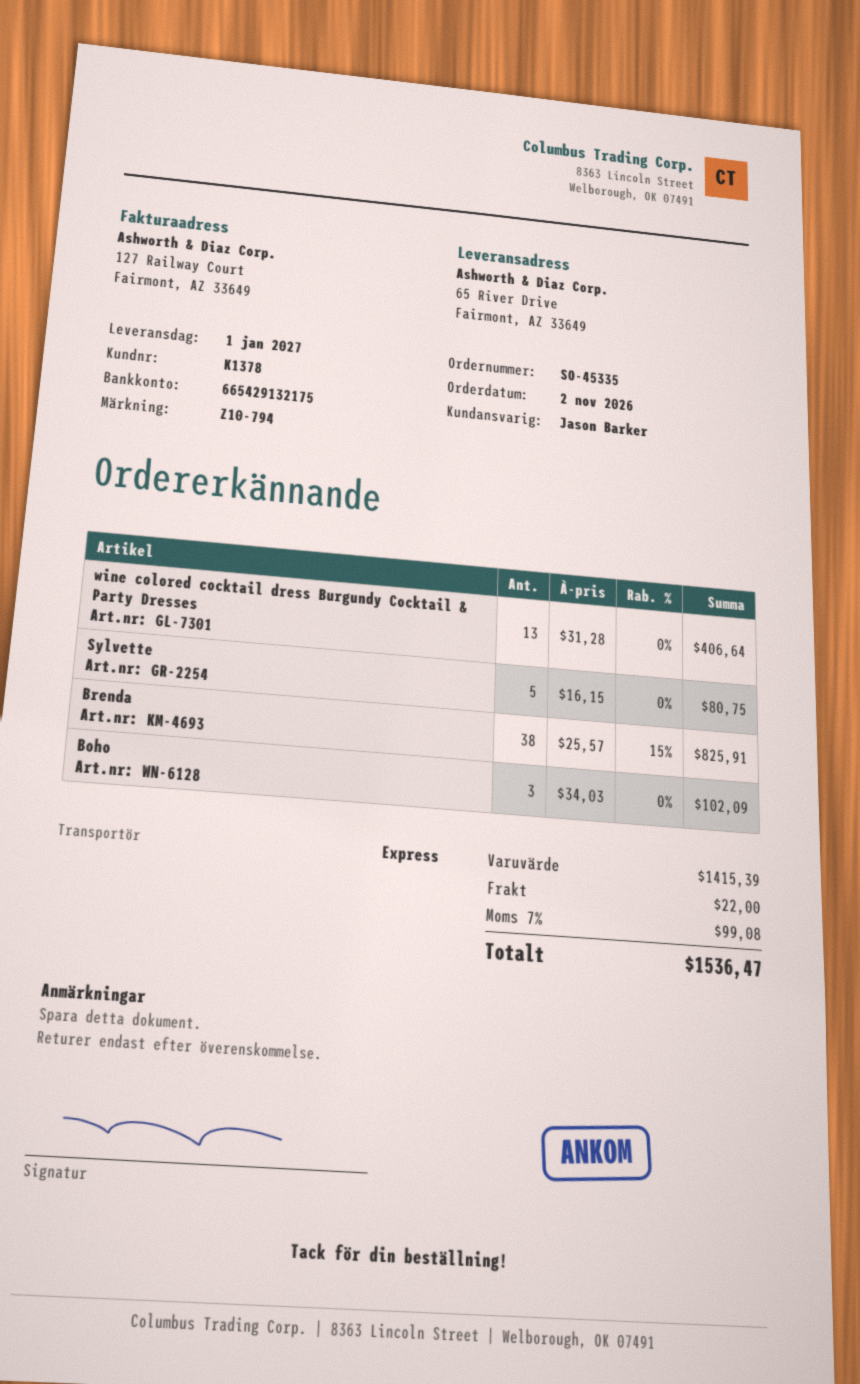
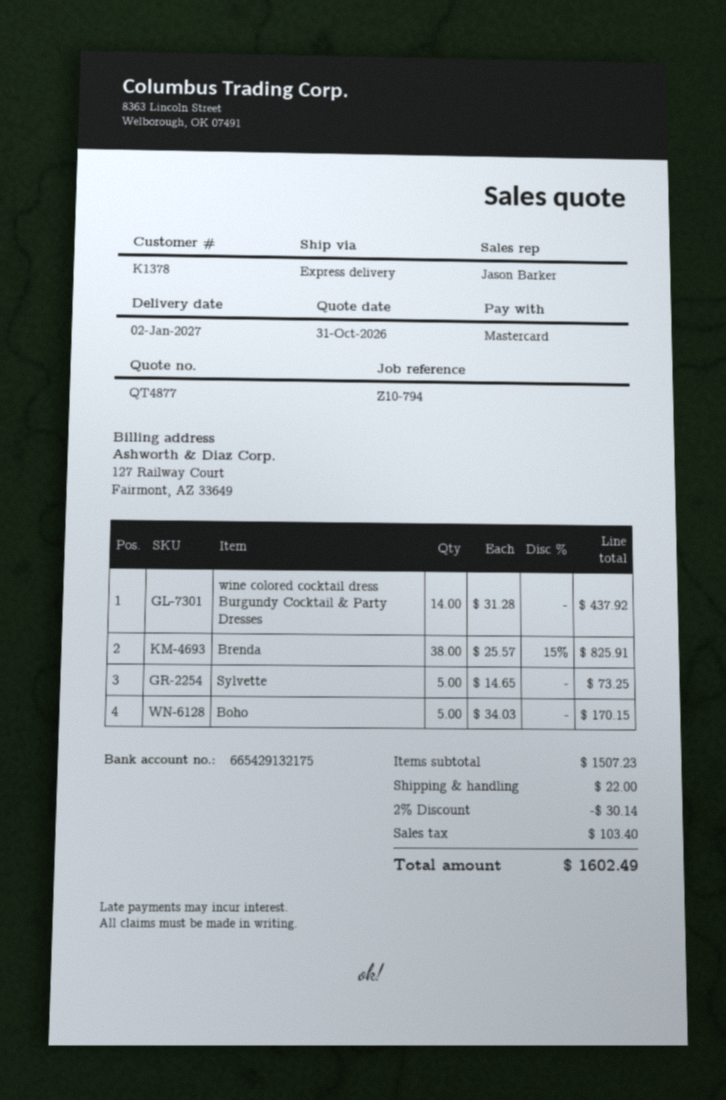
delivery date: 2027-01-01 -> 2027-01-02
wine colored cocktail dress Burgundy Cocktail & Party Dresses: 13 x 31.28 = 406.64 -> 14 x 31.28 = 437.92
Sylvette: 5 x 16.15 = 80.75 -> 5 x 14.65 = 73.25
Boho: 3 x 34.03 = 102.09 -> 5 x 34.03 = 170.15
subtotal: 1415.39 -> 1507.23
discount: none -> 2% = 30.14
tax: 99.08 -> 103.40
total: 1536.47 -> 1602.49

